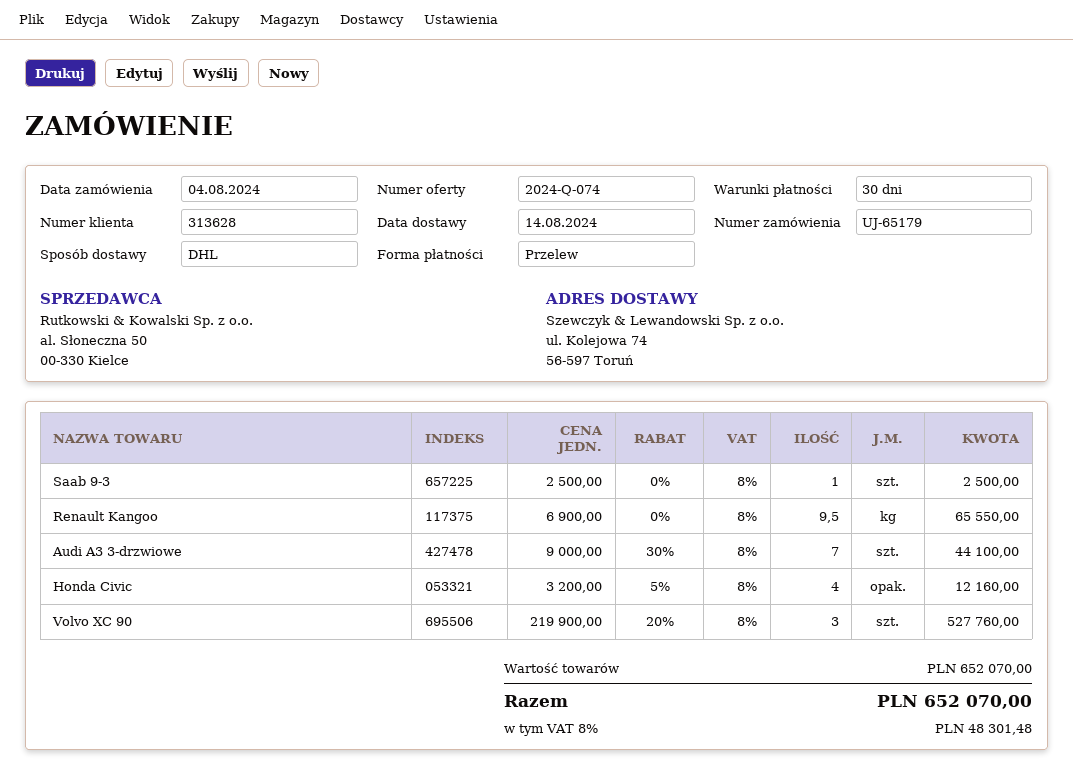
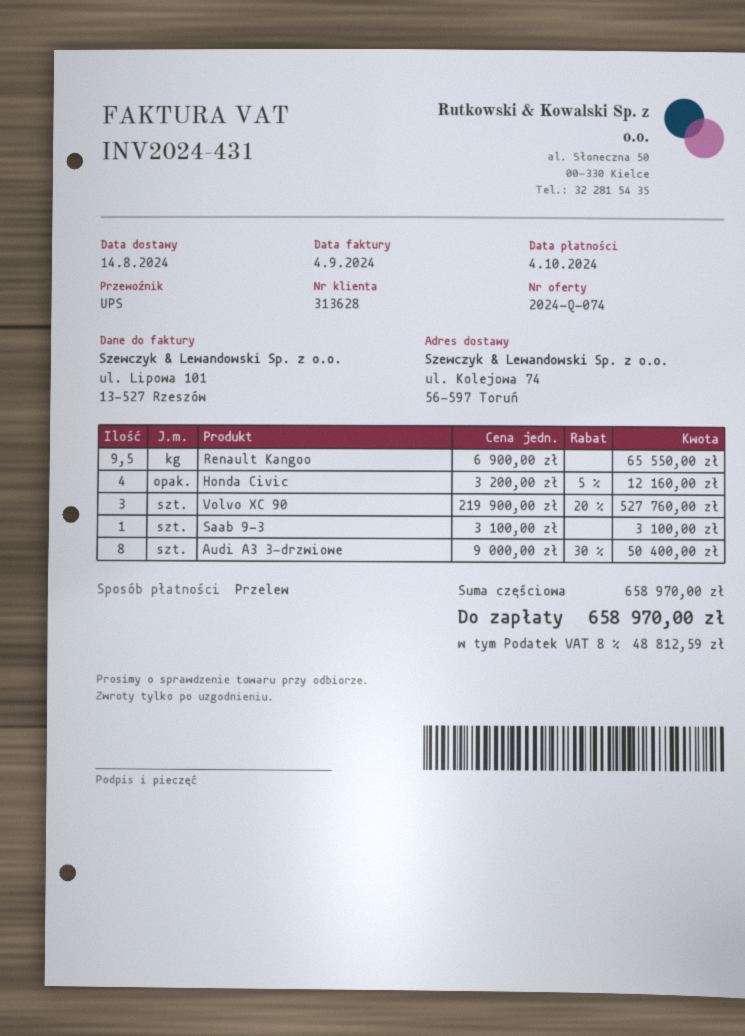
shipping method: DHL -> UPS
Saab 9-3: 1 x 2500.00 = 2500.00 -> 1 x 3100.00 = 3100.00
Audi A3 3-drzwiowe: 7 x 9000.00 - 30% = 44100.00 -> 8 x 9000.00 - 30% = 50400.00
subtotal: 652070.00 -> 658970.00
tax: 8% = 48301.48 -> 8% = 48812.59
total: 652070.00 -> 658970.00

